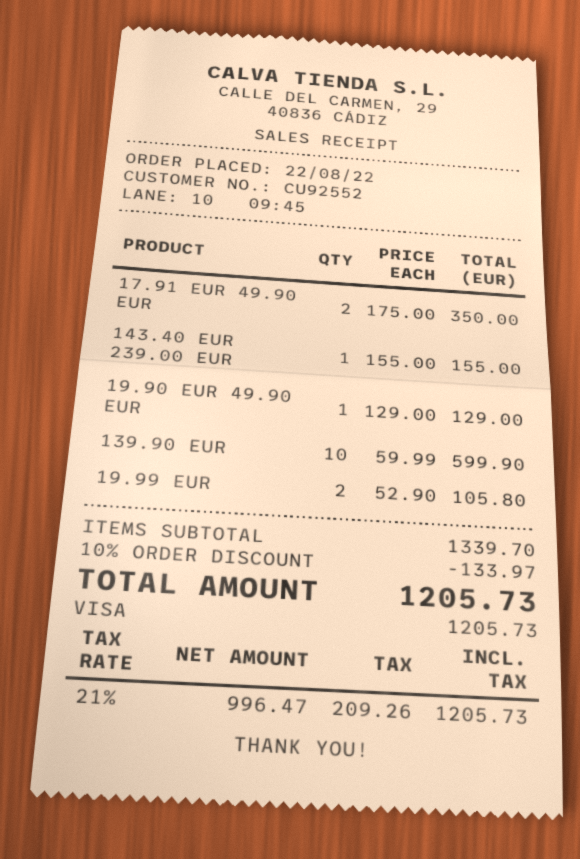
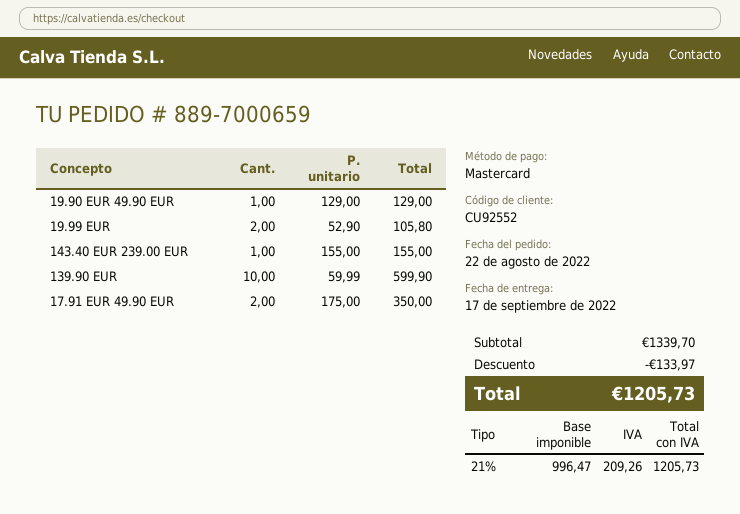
payment method: Visa -> Mastercard

